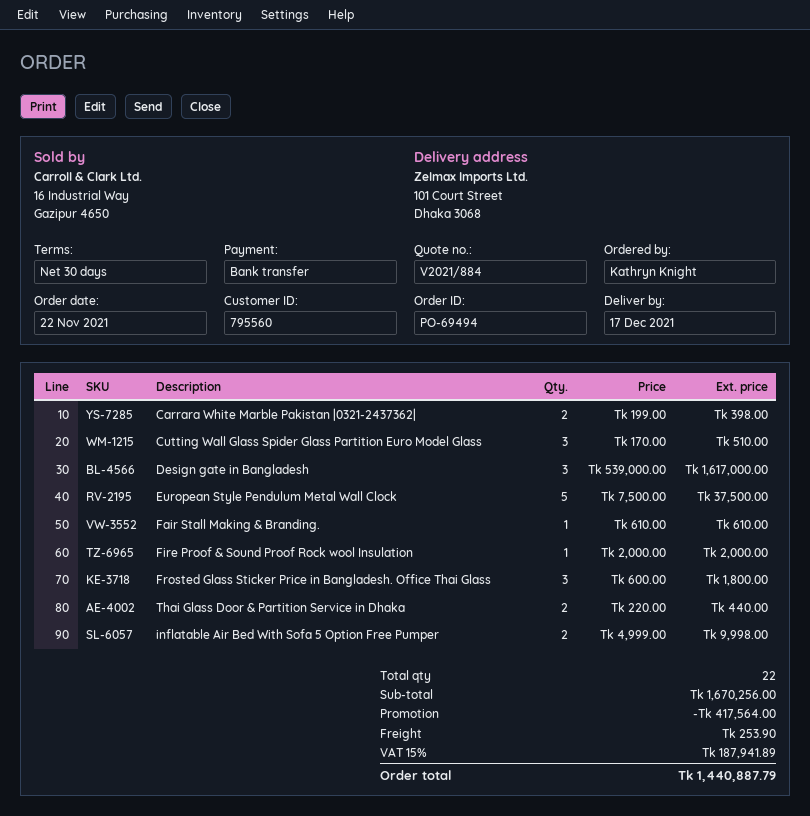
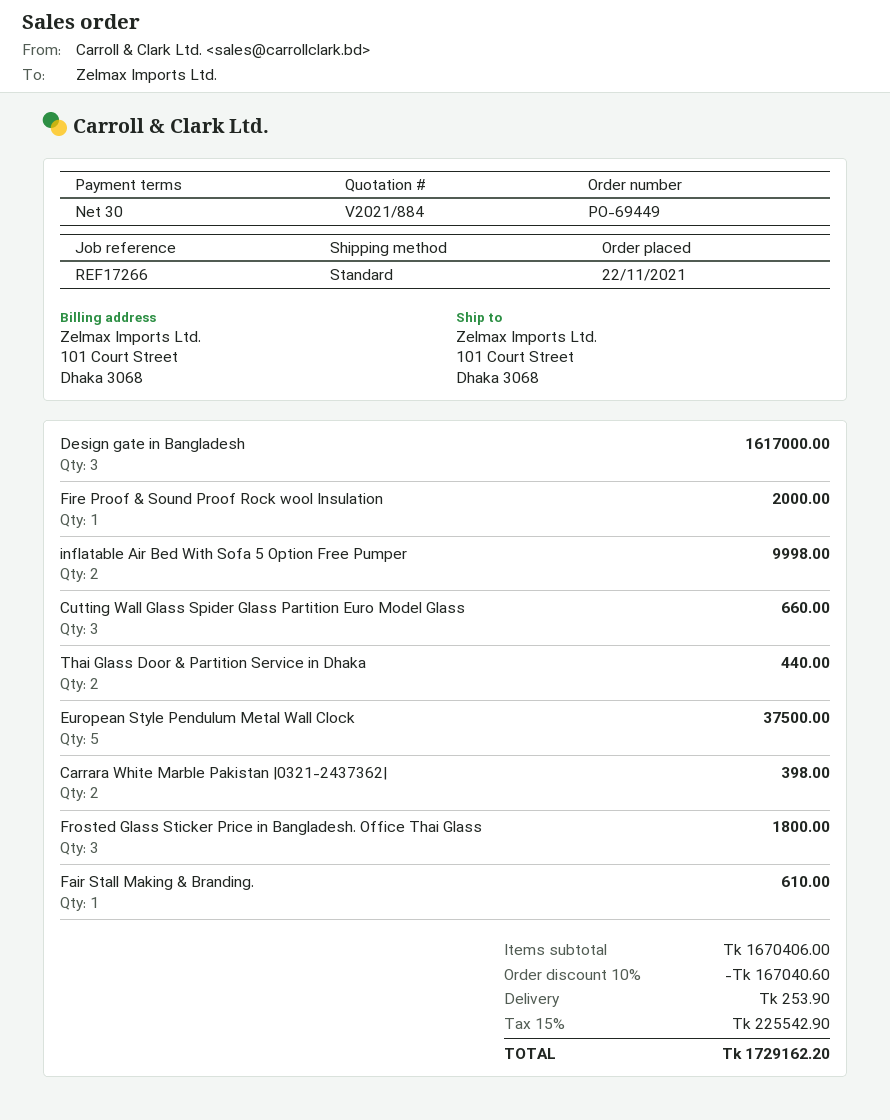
order number: PO-69494 -> PO-69449
Cutting Wall Glass Spider Glass Partition Euro Model Glass: 3 for 510.00 -> 3 for 660.00
subtotal: 1670256.00 -> 1670406.00
discount: 417564.00 -> 167040.60
tax: 15% = 187941.89 -> 15% = 225542.90
total: 1440887.79 -> 1729162.20

